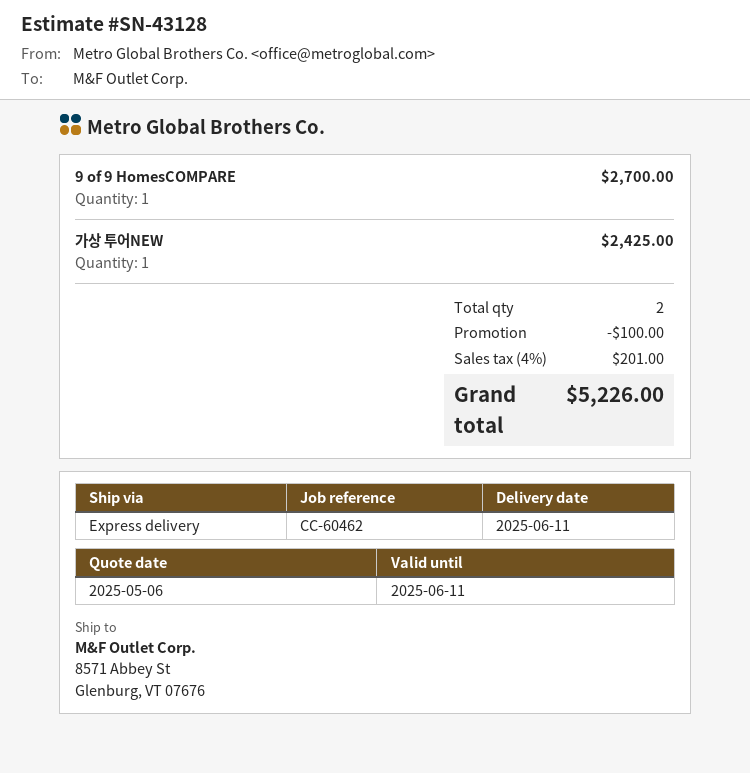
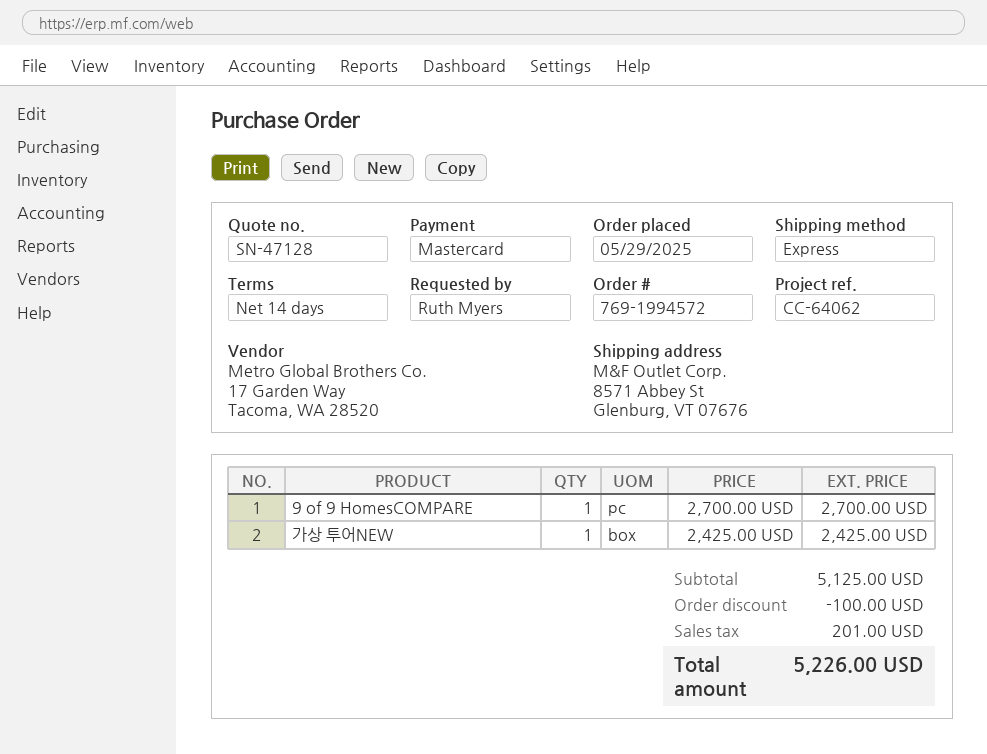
quote number: SN-43128 -> SN-47128
reference: CC-60462 -> CC-64062

